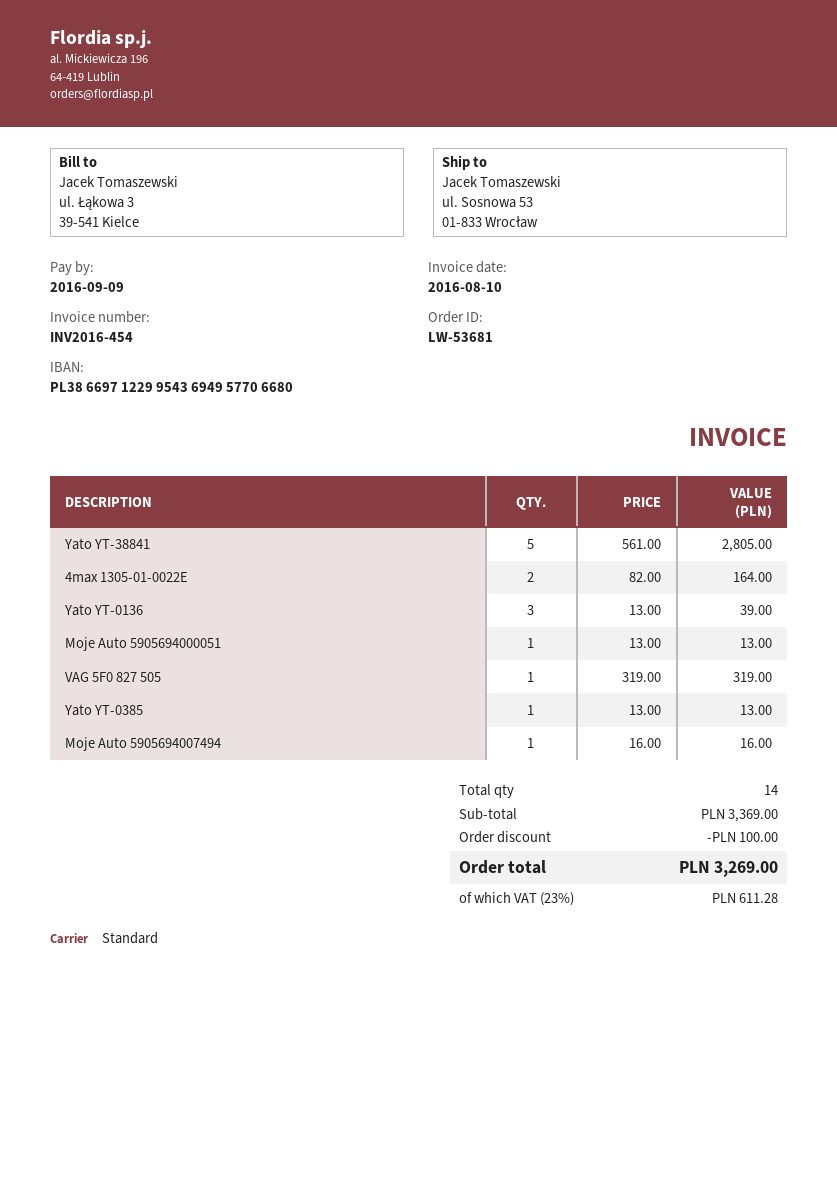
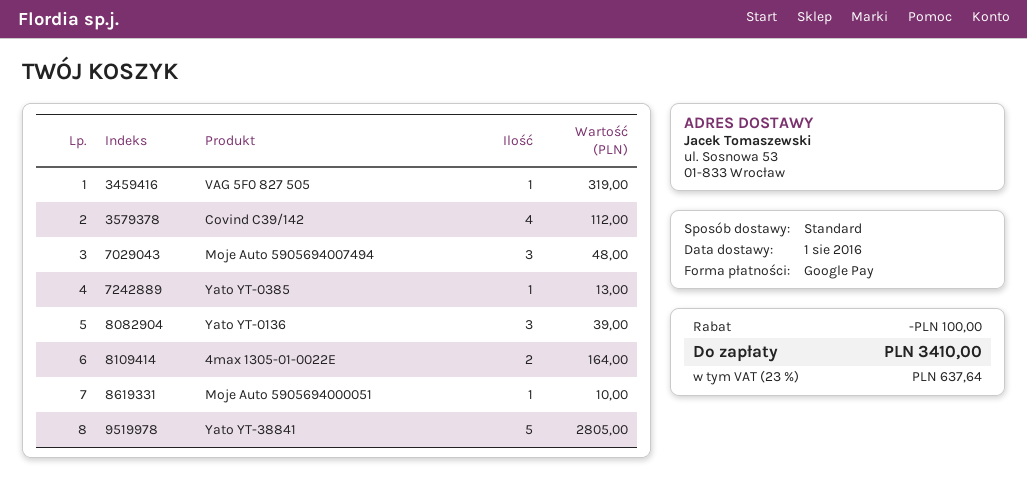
Moje Auto 5905694000051: 1 for 13.00 -> 1 for 10.00
Moje Auto 5905694007494: 1 for 16.00 -> 3 for 48.00
Covind C39/142: none -> 4 for 112.00
tax: 23% = 611.28 -> 23% = 637.64
total: 3269.00 -> 3410.00

